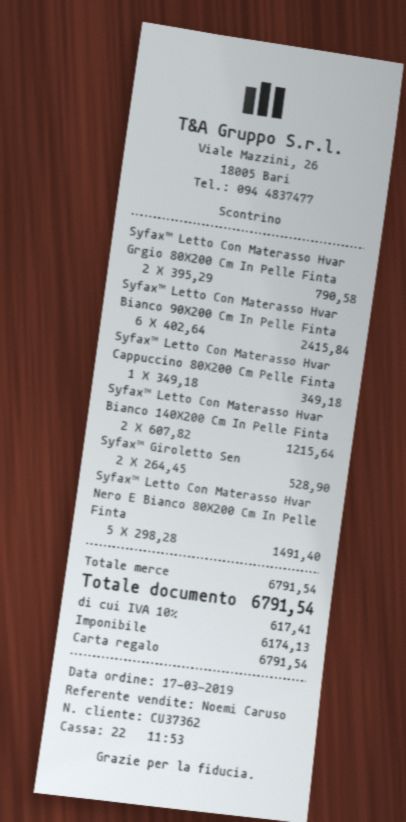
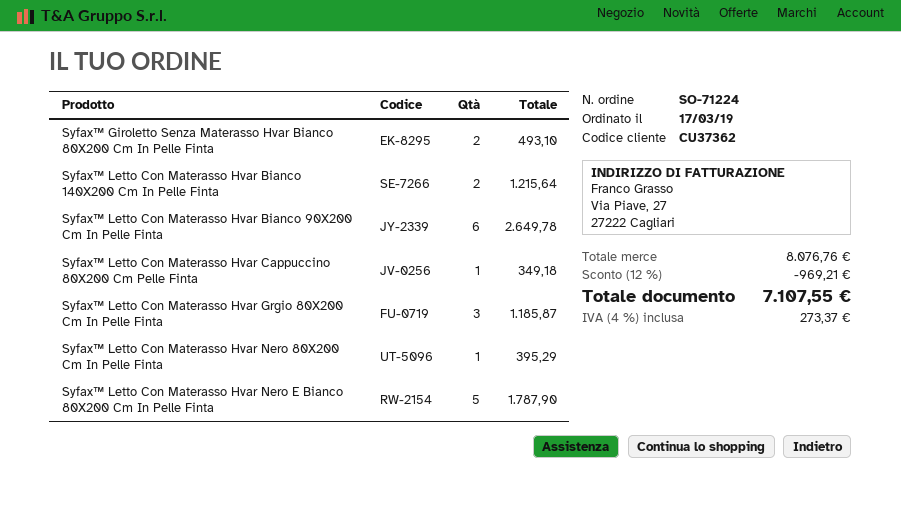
Syfax™ Letto Con Materasso Hvar Grgio 80X200 Cm In Pelle Finta: 2 for 790.58 -> 3 for 1185.87
Syfax™ Letto Con Materasso Hvar Bianco 90X200 Cm In Pelle Finta: 6 for 2415.84 -> 6 for 2649.78
Syfax™ Giroletto Sen: 2 for 528.90 -> 2 for 493.10
Syfax™ Letto Con Materasso Hvar Nero E Bianco 80X200 Cm In Pelle Finta: 5 for 1491.40 -> 5 for 1787.90
Syfax™ Letto Con Materasso Hvar Nero 80X200 Cm In Pelle Finta: none -> 1 for 395.29
subtotal: 6791.54 -> 8076.76
discount: none -> 12% = 969.21
tax: 10% = 617.41 -> 4% = 273.37
total: 6791.54 -> 7107.55

